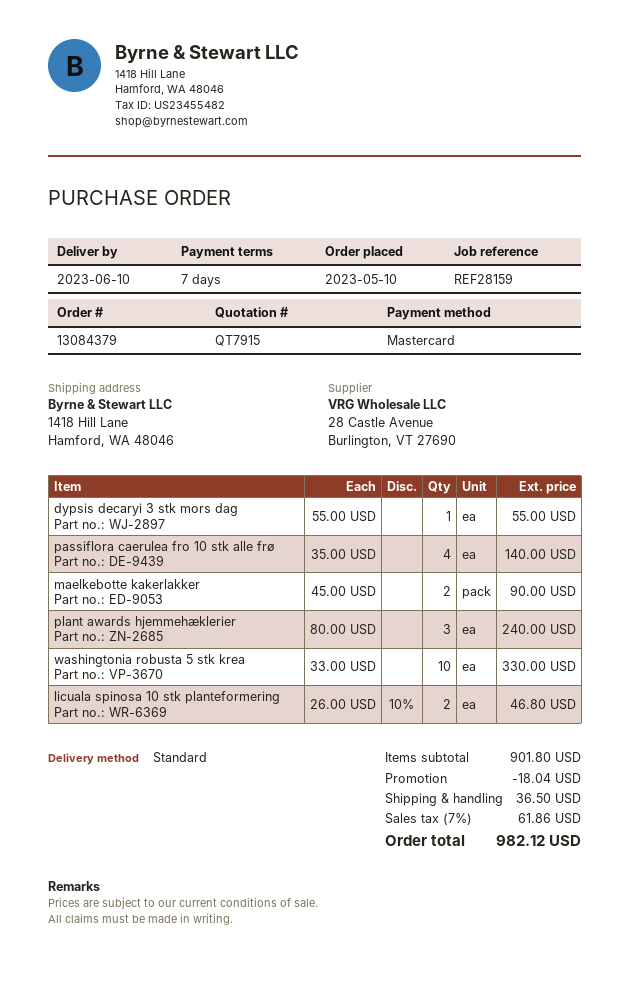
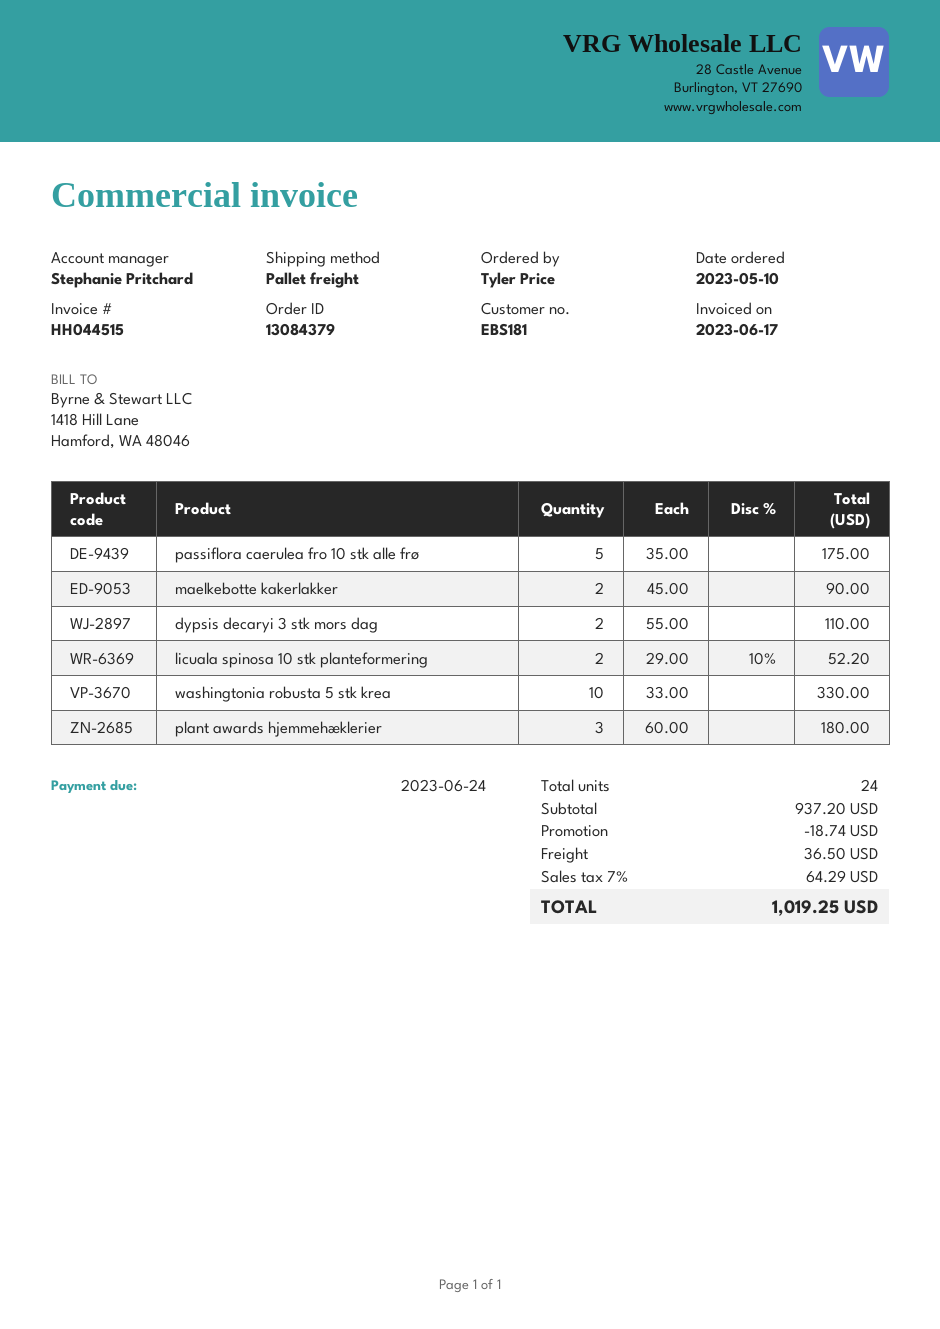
shipping method: standard -> pallet freight
dypsis decaryi 3 stk mors dag: 1 x 55.00 = 55.00 -> 2 x 55.00 = 110.00
passiflora caerulea fro 10 stk alle frø: 4 x 35.00 = 140.00 -> 5 x 35.00 = 175.00
plant awards hjemmehæklerier: 3 x 80.00 = 240.00 -> 3 x 60.00 = 180.00
licuala spinosa 10 stk planteformering: 2 x 26.00 - 10% = 46.80 -> 2 x 29.00 - 10% = 52.20
subtotal: 901.80 -> 937.20
discount: 18.04 -> 18.74
tax: 7% = 61.86 -> 7% = 64.29
total: 982.12 -> 1019.25

